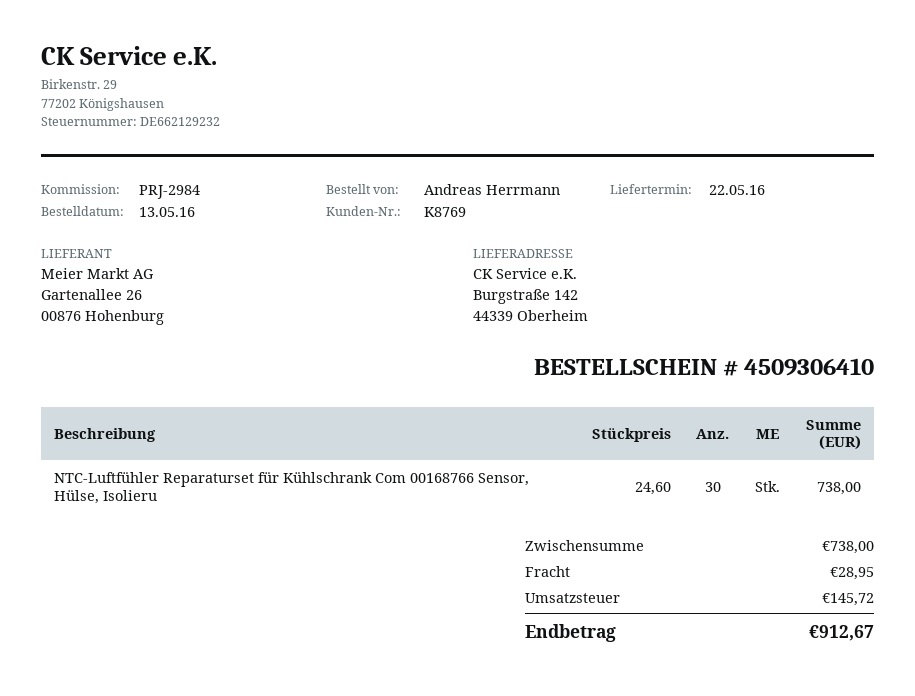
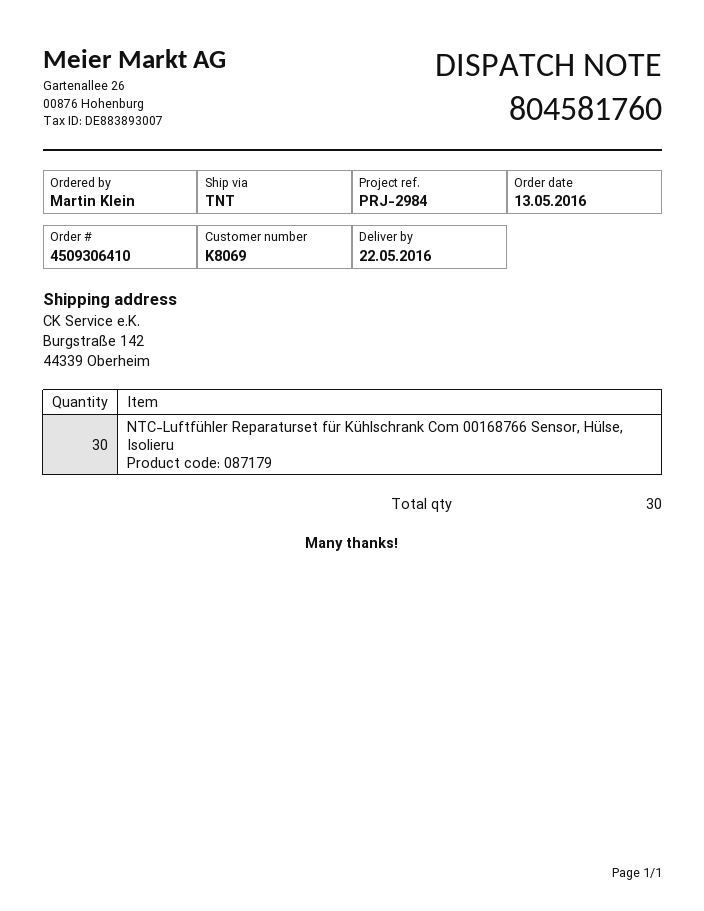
customer number: K8769 -> K8069
ordered by: Andreas Herrmann -> Martin Klein

